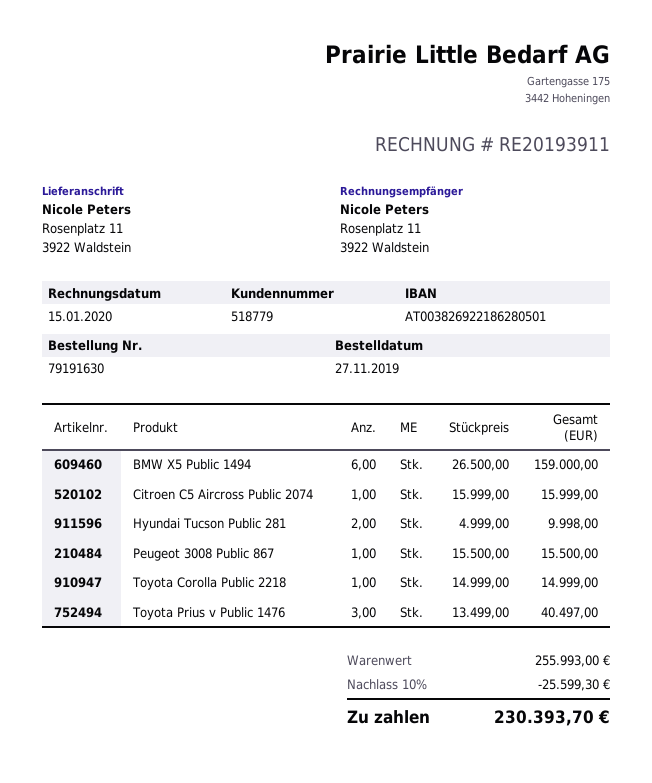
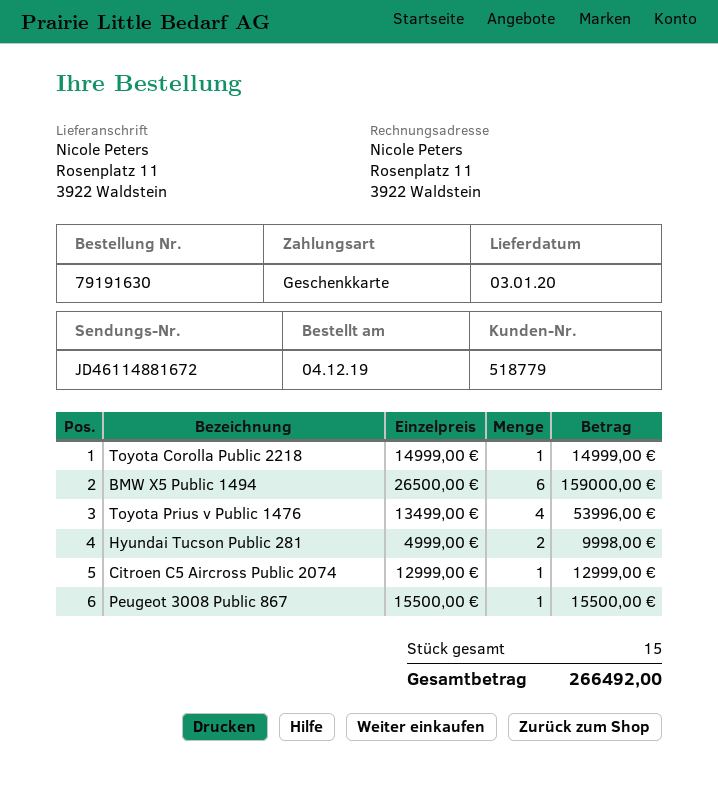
order date: 2019-11-27 -> 2019-12-04
Citroen C5 Aircross Public 2074: 1 x 15999.00 = 15999.00 -> 1 x 12999.00 = 12999.00
Toyota Prius v Public 1476: 3 x 13499.00 = 40497.00 -> 4 x 13499.00 = 53996.00
discount: 10% = 25599.30 -> none
total: 230393.70 -> 266492.00

